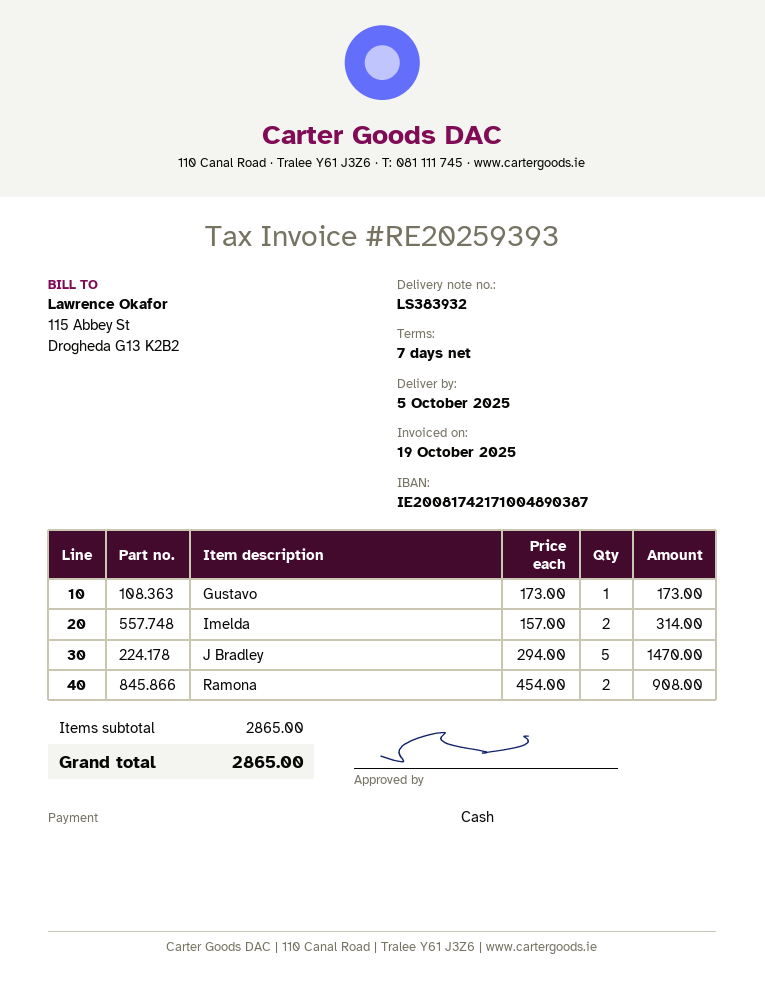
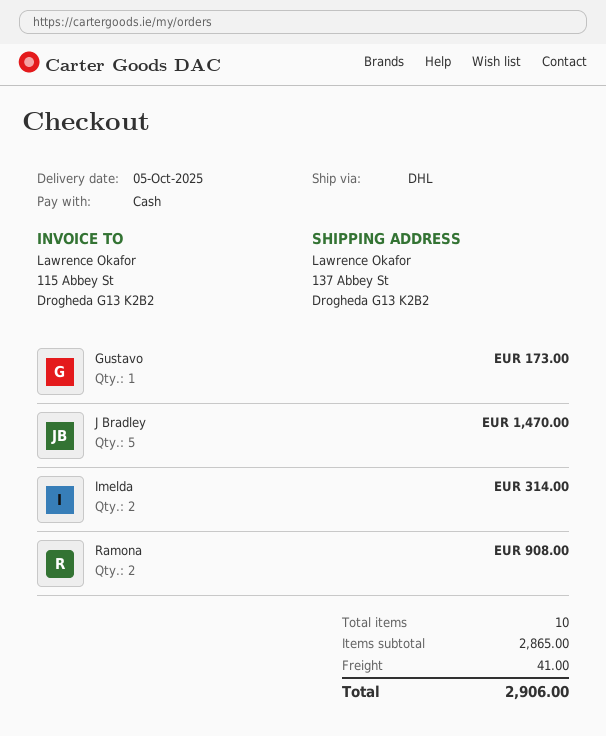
shipping: none -> 41.00
total: 2865.00 -> 2906.00

